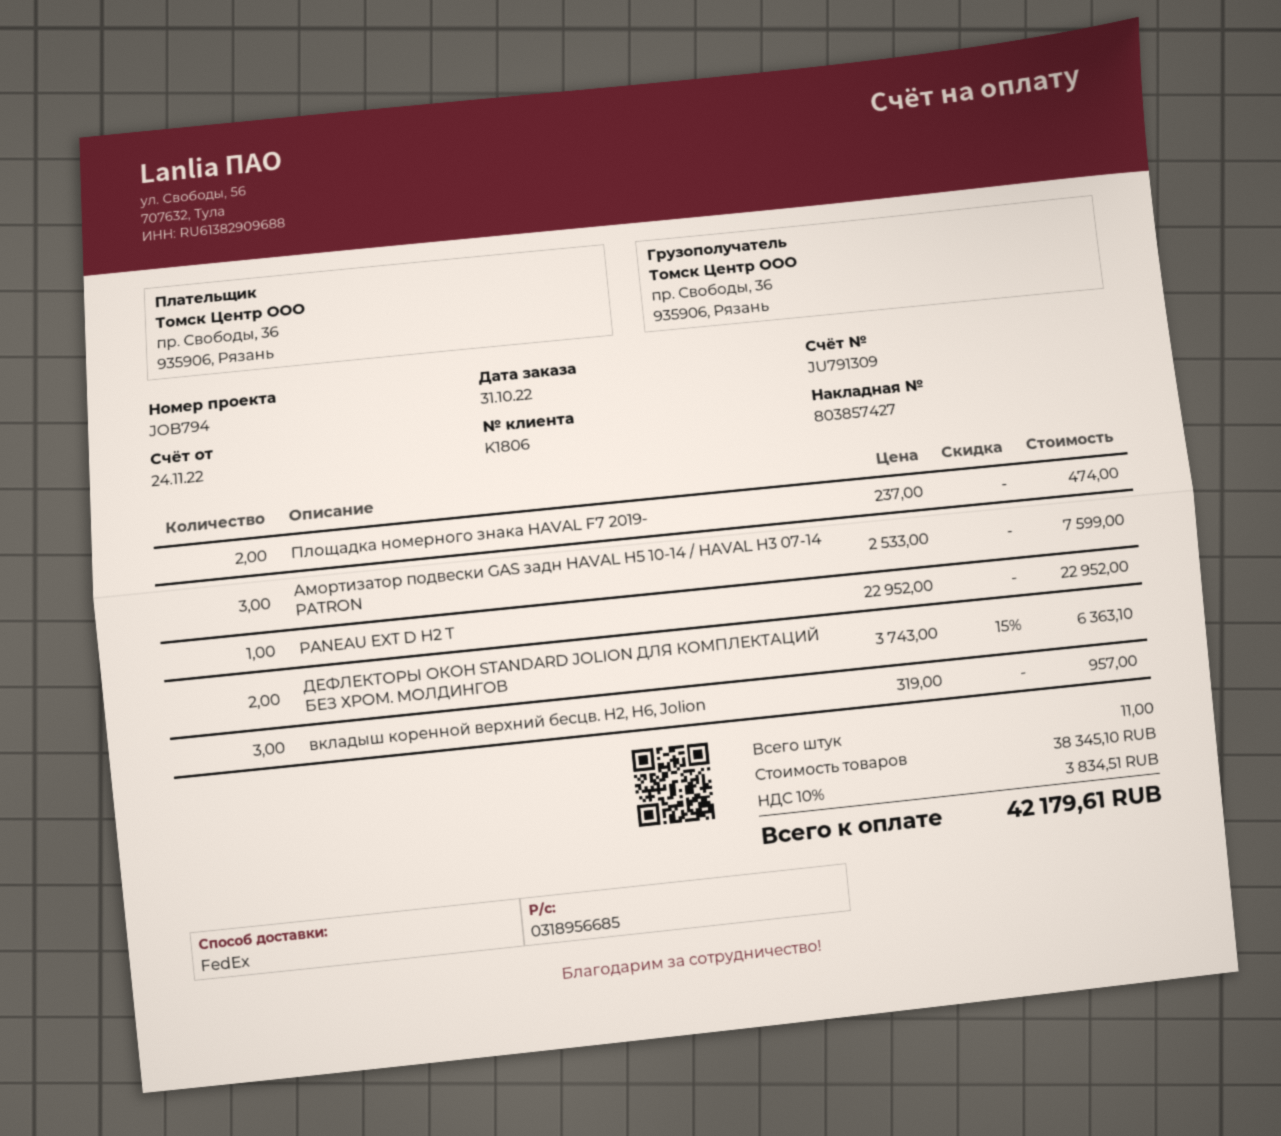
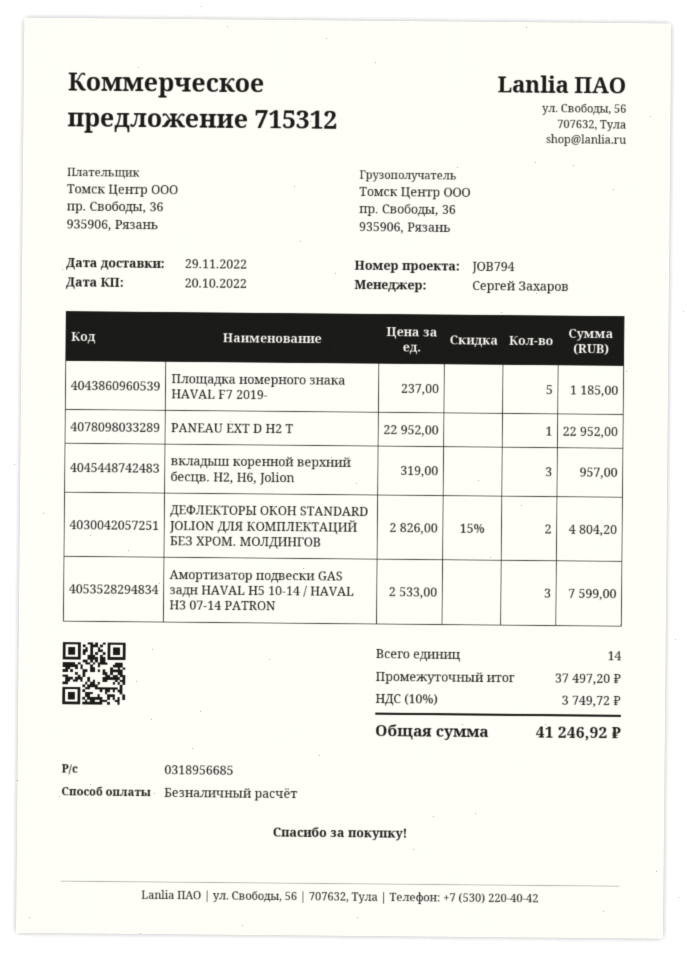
Площадка номерного знака HAVAL F7 2019-: 2 x 237.00 = 474.00 -> 5 x 237.00 = 1185.00
ДЕФЛЕКТОРЫ ОКОН STANDARD JOLION ДЛЯ КОМПЛЕКТАЦИЙ БЕЗ ХРОМ. МОЛДИНГОВ: 2 x 3743.00 - 15% = 6363.10 -> 2 x 2826.00 - 15% = 4804.20
total quantity: 11 -> 14
subtotal: 38345.10 -> 37497.20
tax: 10% = 3834.51 -> 10% = 3749.72
total: 42179.61 -> 41246.92

